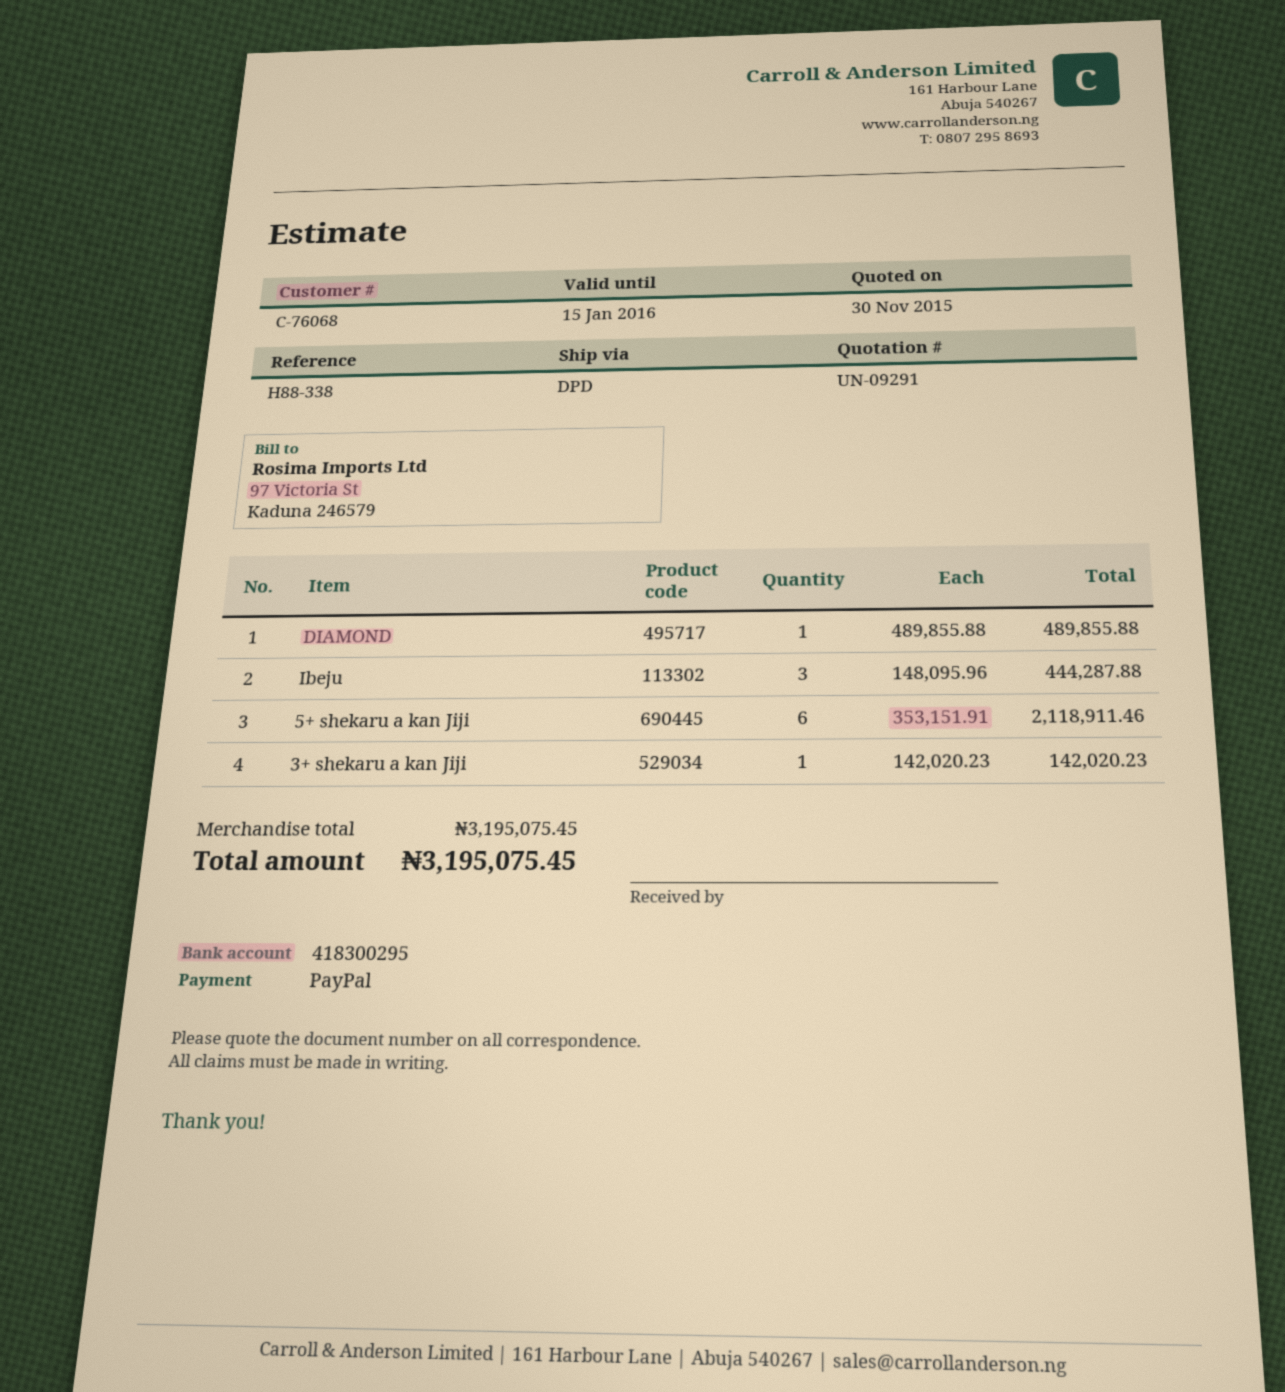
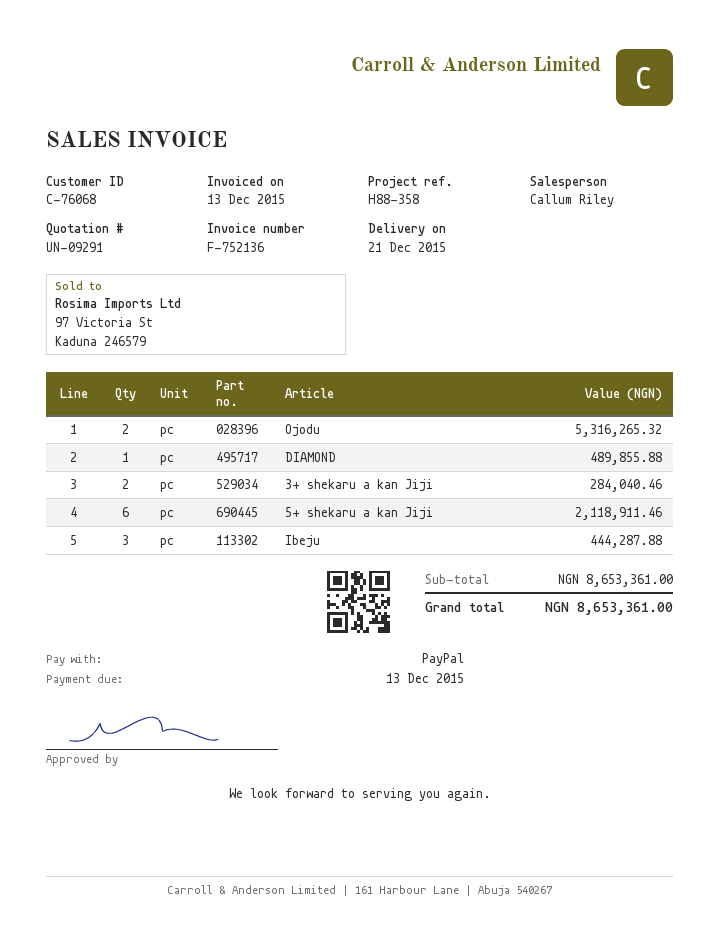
reference: H88-338 -> H88-358
3+ shekaru a kan Jiji: 1 for 142020.23 -> 2 for 284040.46
Ojodu: none -> 2 for 5316265.32
subtotal: 3195075.45 -> 8653361.00
total: 3195075.45 -> 8653361.00

